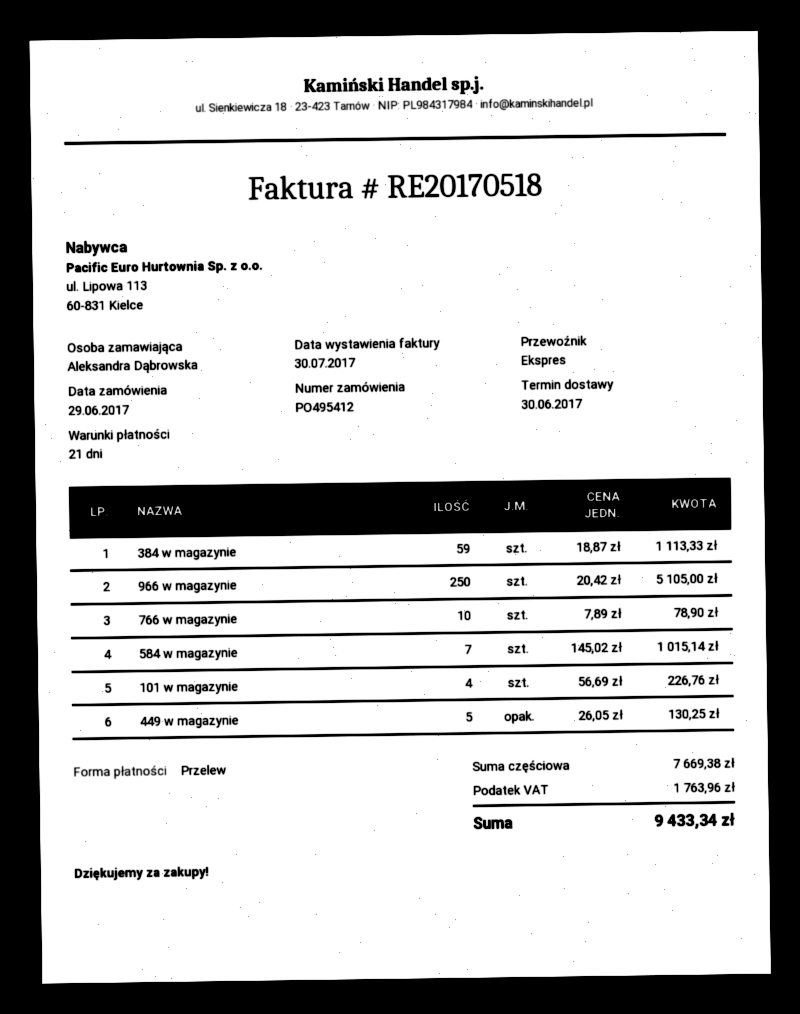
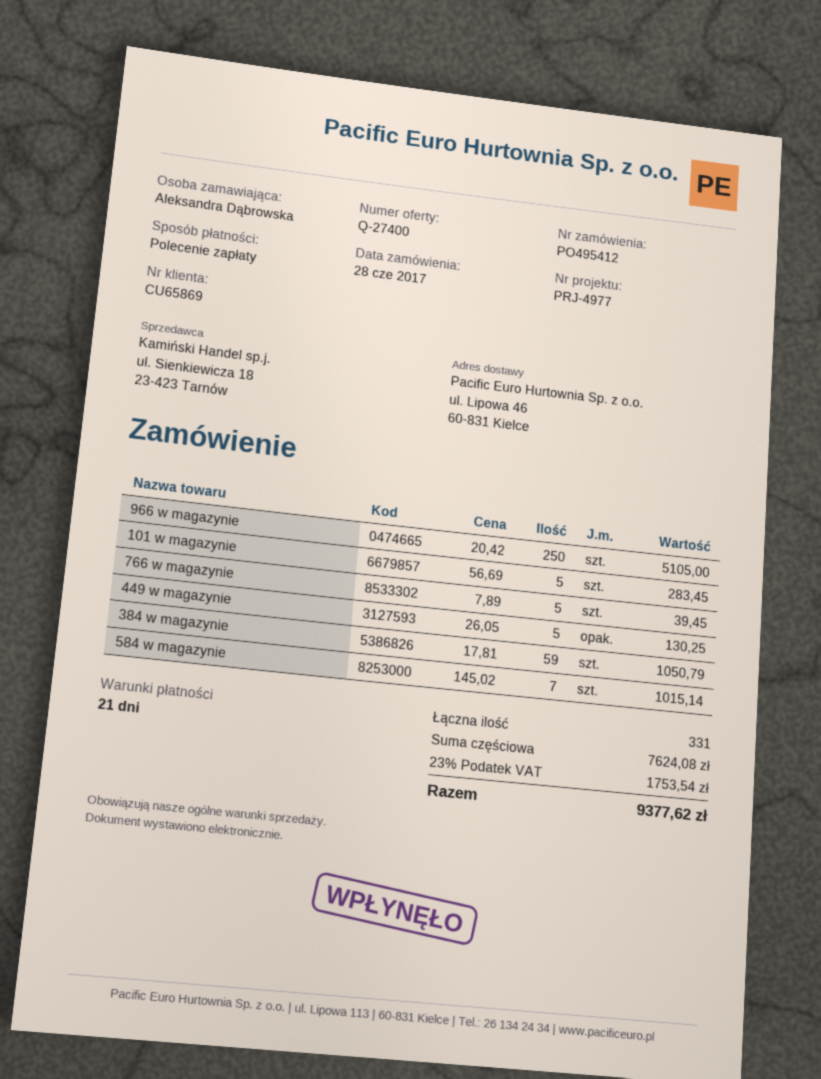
order date: 2017-06-29 -> 2017-06-28
payment method: bank transfer -> direct debit
384 w magazynie: 59 x 18.87 = 1113.33 -> 59 x 17.81 = 1050.79
766 w magazynie: 10 x 7.89 = 78.90 -> 5 x 7.89 = 39.45
101 w magazynie: 4 x 56.69 = 226.76 -> 5 x 56.69 = 283.45
subtotal: 7669.38 -> 7624.08
tax: 1763.96 -> 1753.54
total: 9433.34 -> 9377.62

